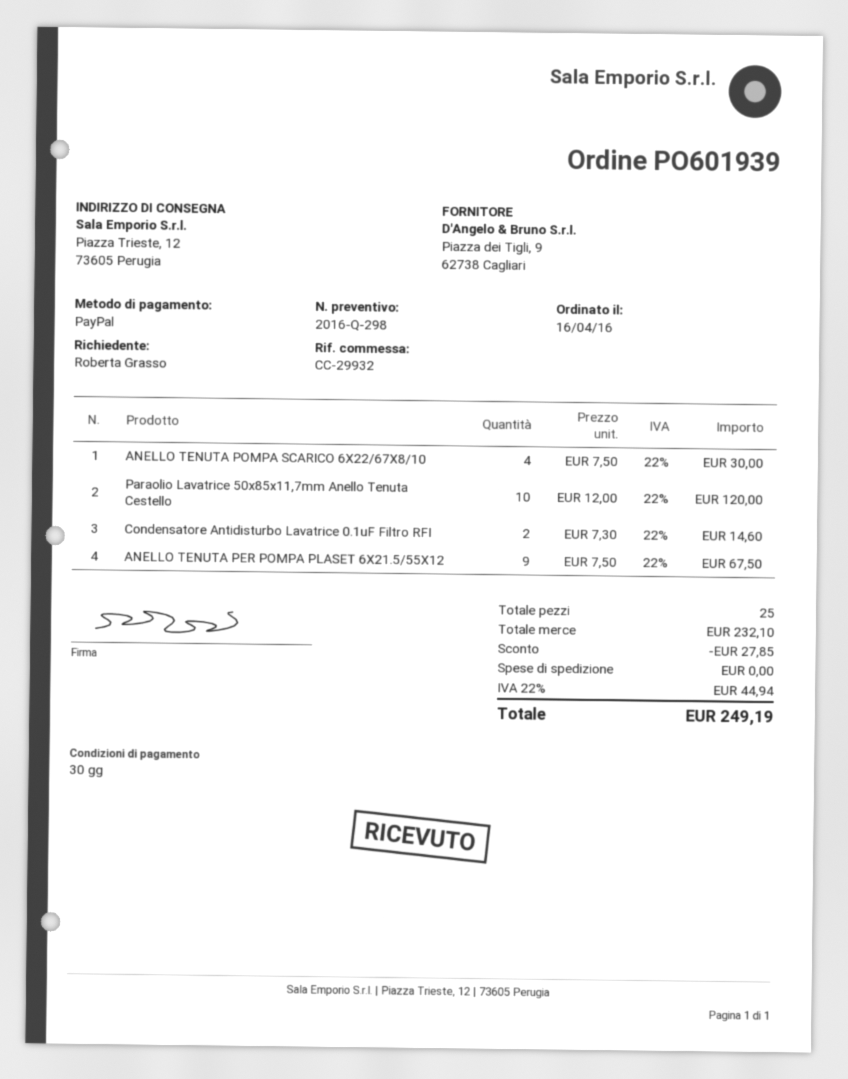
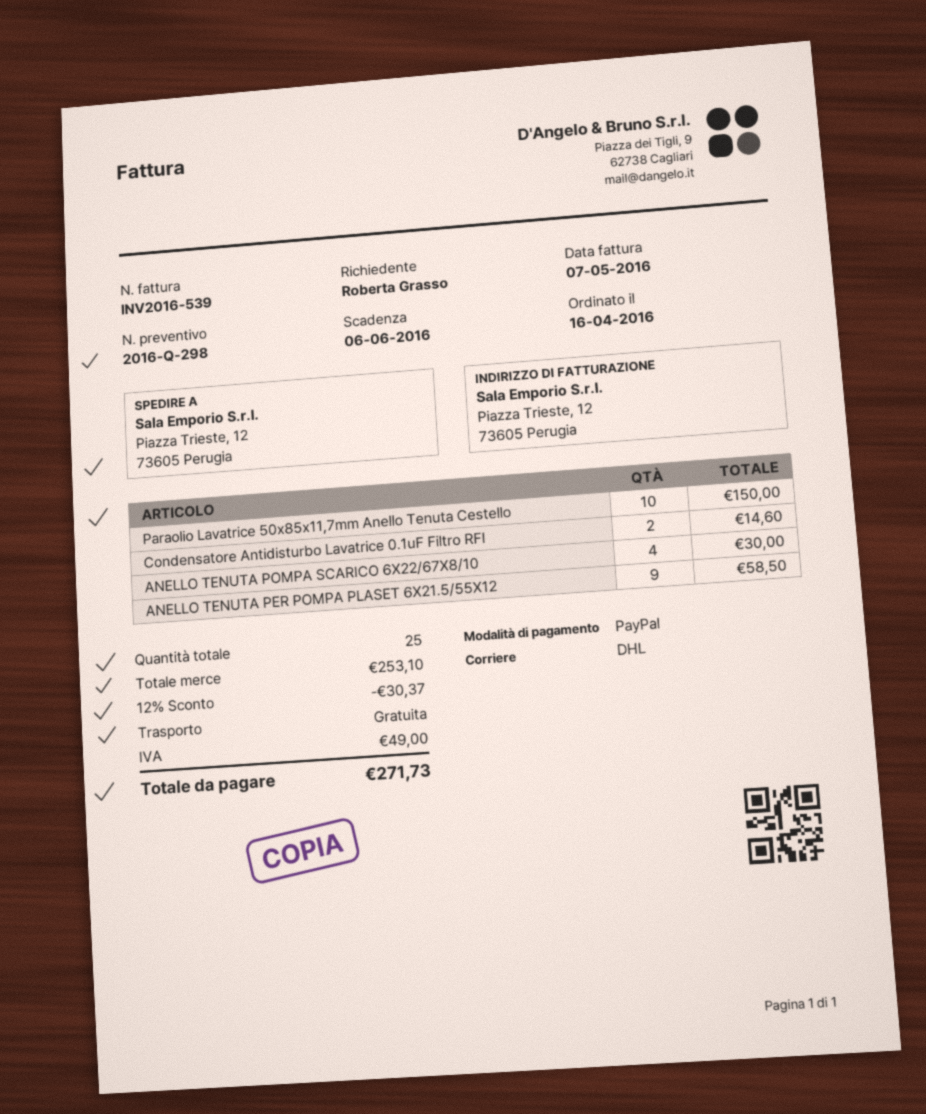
Paraolio Lavatrice 50x85x11,7mm Anello Tenuta Cestello: 10 for 120.00 -> 10 for 150.00
ANELLO TENUTA PER POMPA PLASET 6X21.5/55X12: 9 for 67.50 -> 9 for 58.50
subtotal: 232.10 -> 253.10
discount: 27.85 -> 30.37
tax: 44.94 -> 49.00
total: 249.19 -> 271.73

